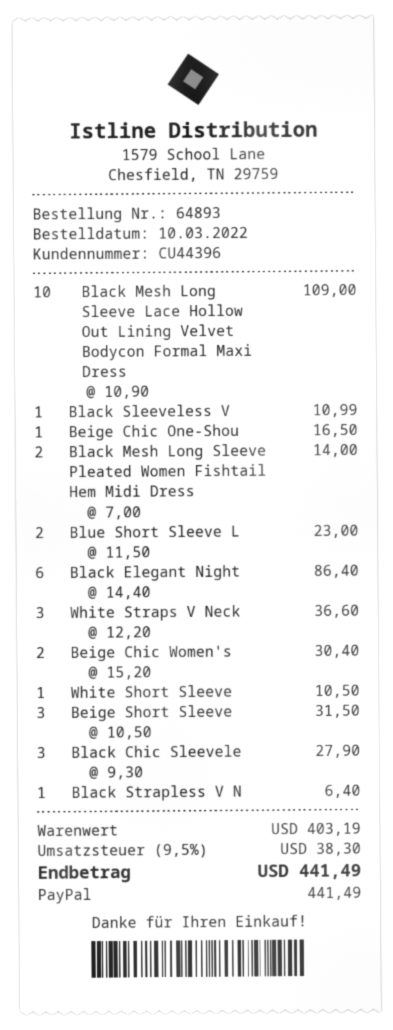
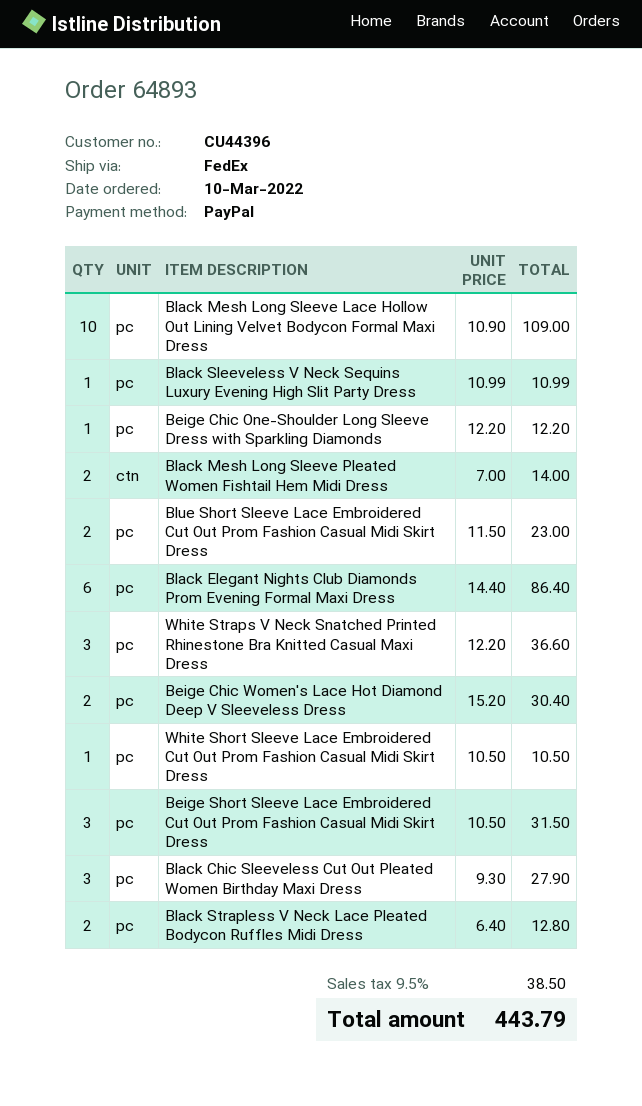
Beige Chic One-Shou: 1 x 16.50 = 16.50 -> 1 x 12.20 = 12.20
Black Strapless V N: 1 x 6.40 = 6.40 -> 2 x 6.40 = 12.80
tax: 9.5% = 38.30 -> 9.5% = 38.50
total: 441.49 -> 443.79

